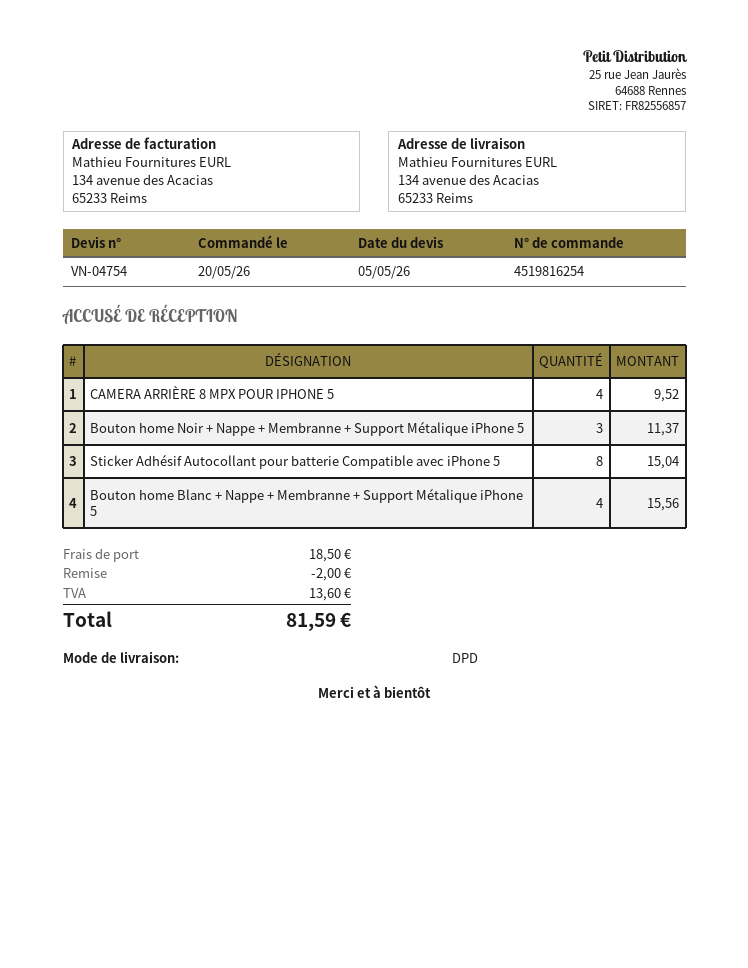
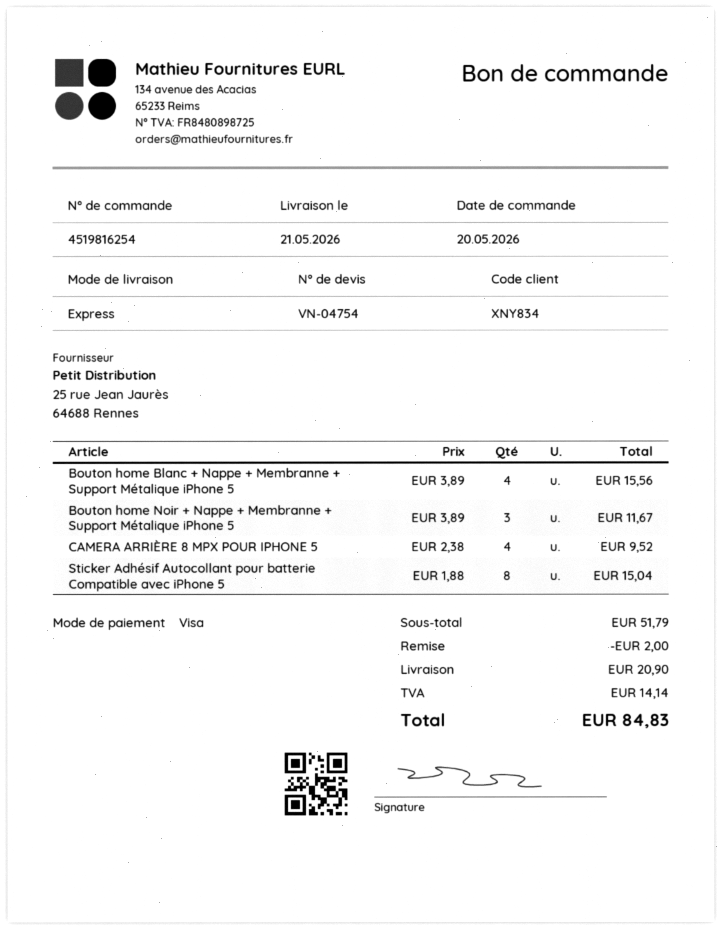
shipping method: DPD -> express
Bouton home Noir + Nappe + Membranne + Support Métalique iPhone 5: 3 for 11.37 -> 3 for 11.67
shipping: 18.50 -> 20.90
tax: 13.60 -> 14.14
total: 81.59 -> 84.83

